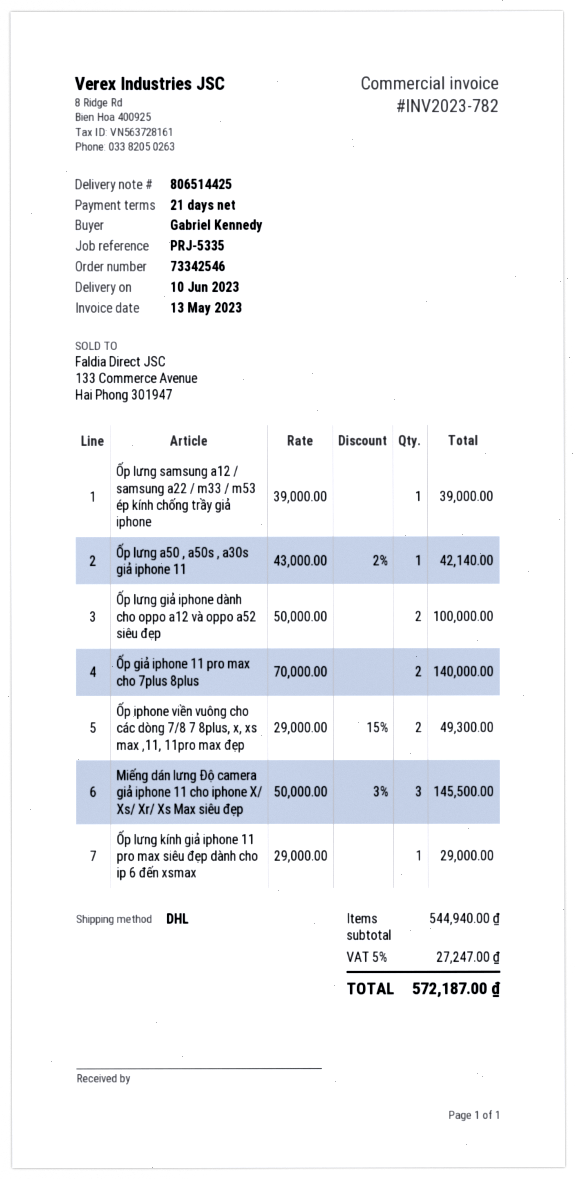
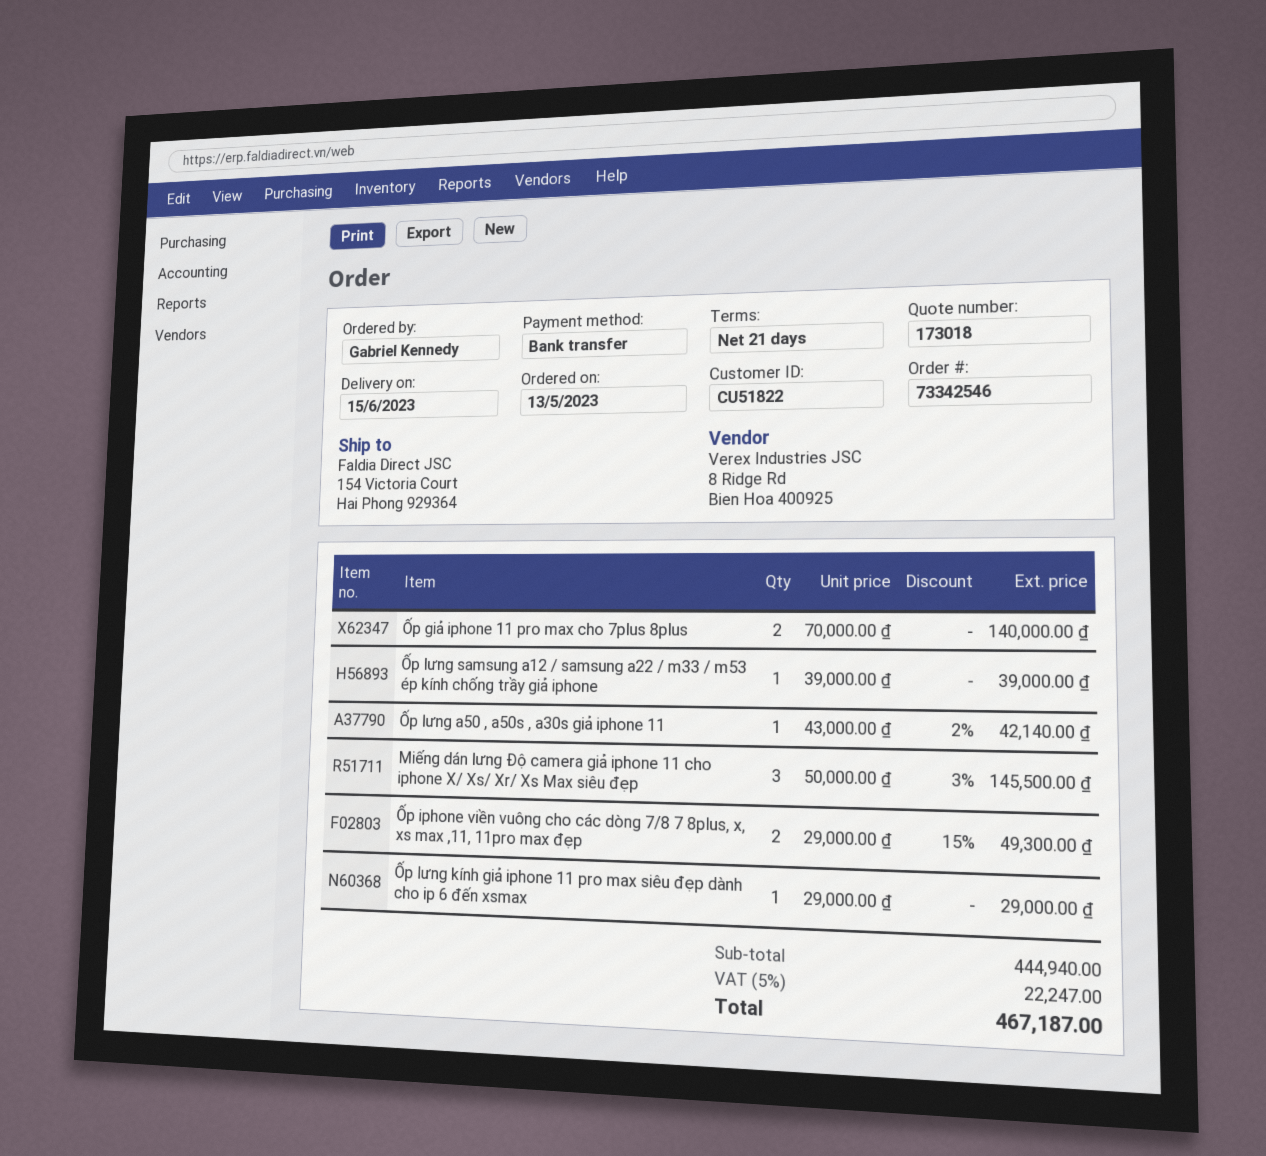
delivery date: 2023-06-10 -> 2023-06-15
Ốp lưng giả iphone dành cho oppo a12 và oppo a52 siêu đẹp: 2 x 50000.00 = 100000.00 -> none
subtotal: 544940.00 -> 444940.00
tax: 5% = 27247.00 -> 5% = 22247.00
total: 572187.00 -> 467187.00

